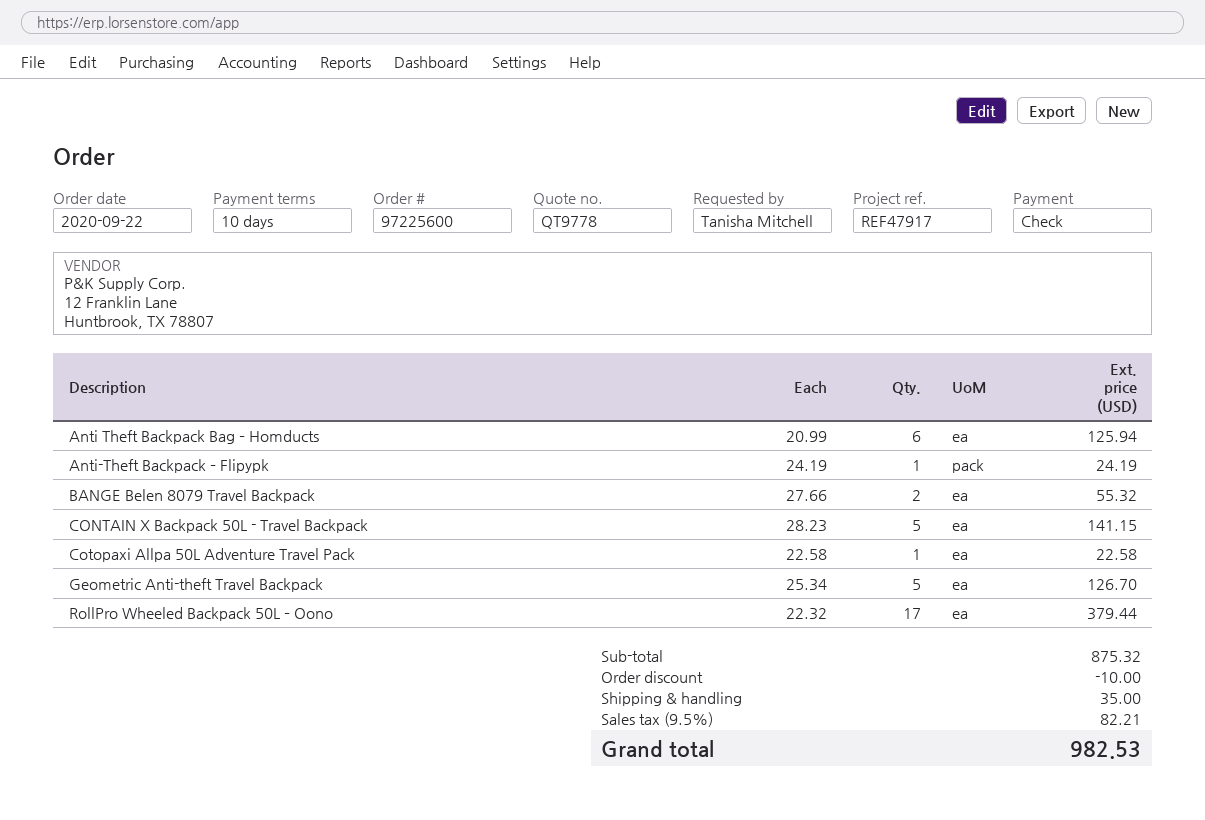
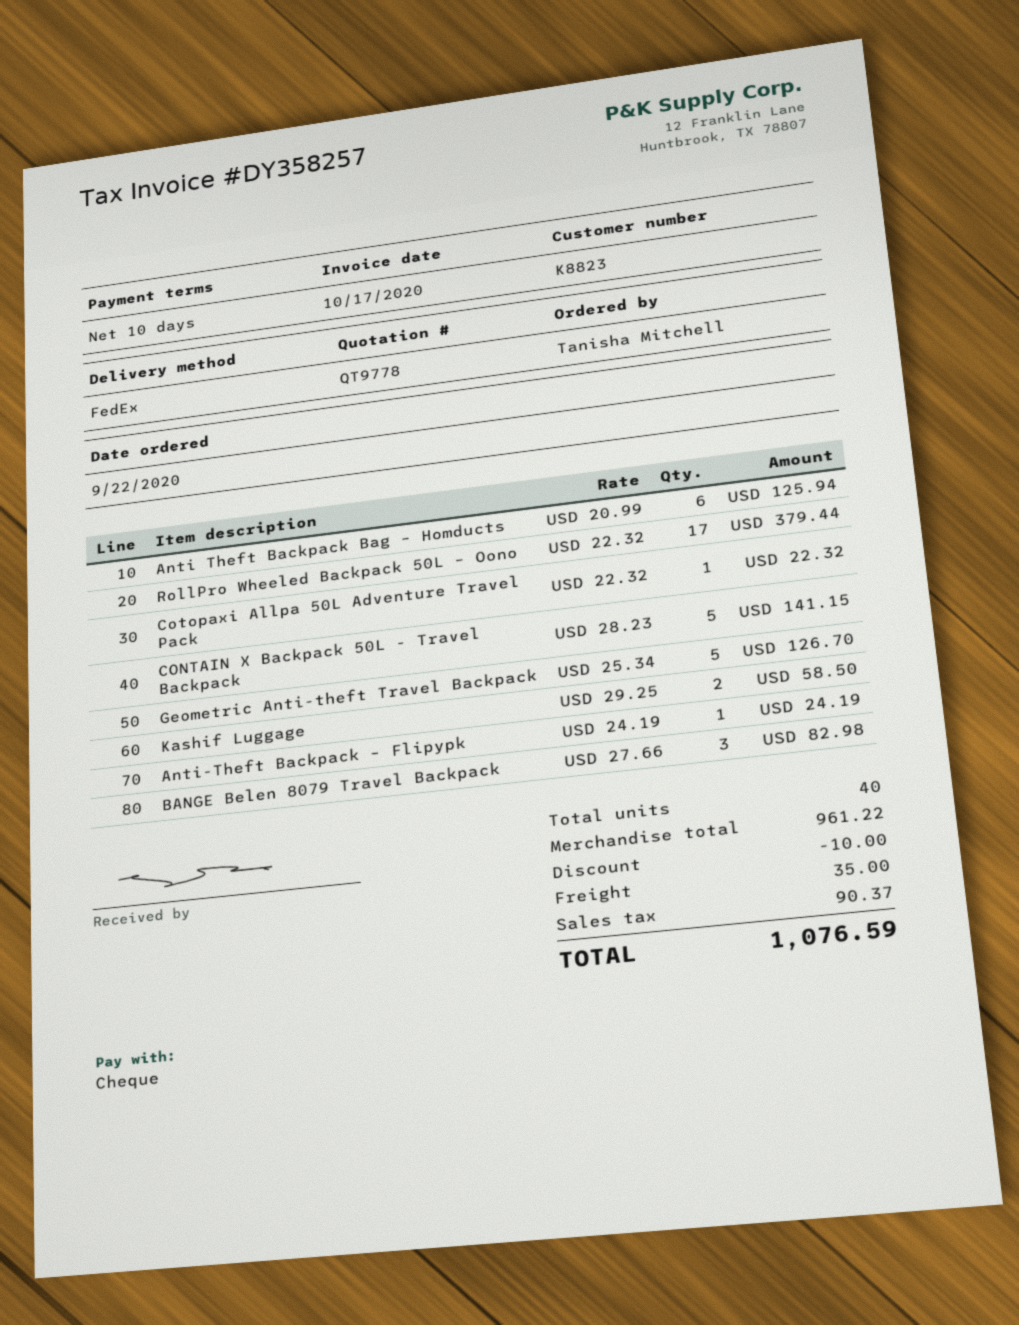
BANGE Belen 8079 Travel Backpack: 2 x 27.66 = 55.32 -> 3 x 27.66 = 82.98
Cotopaxi Allpa 50L Adventure Travel Pack: 1 x 22.58 = 22.58 -> 1 x 22.32 = 22.32
Kashif Luggage: none -> 2 x 29.25 = 58.50
subtotal: 875.32 -> 961.22
tax: 82.21 -> 90.37
total: 982.53 -> 1076.59

